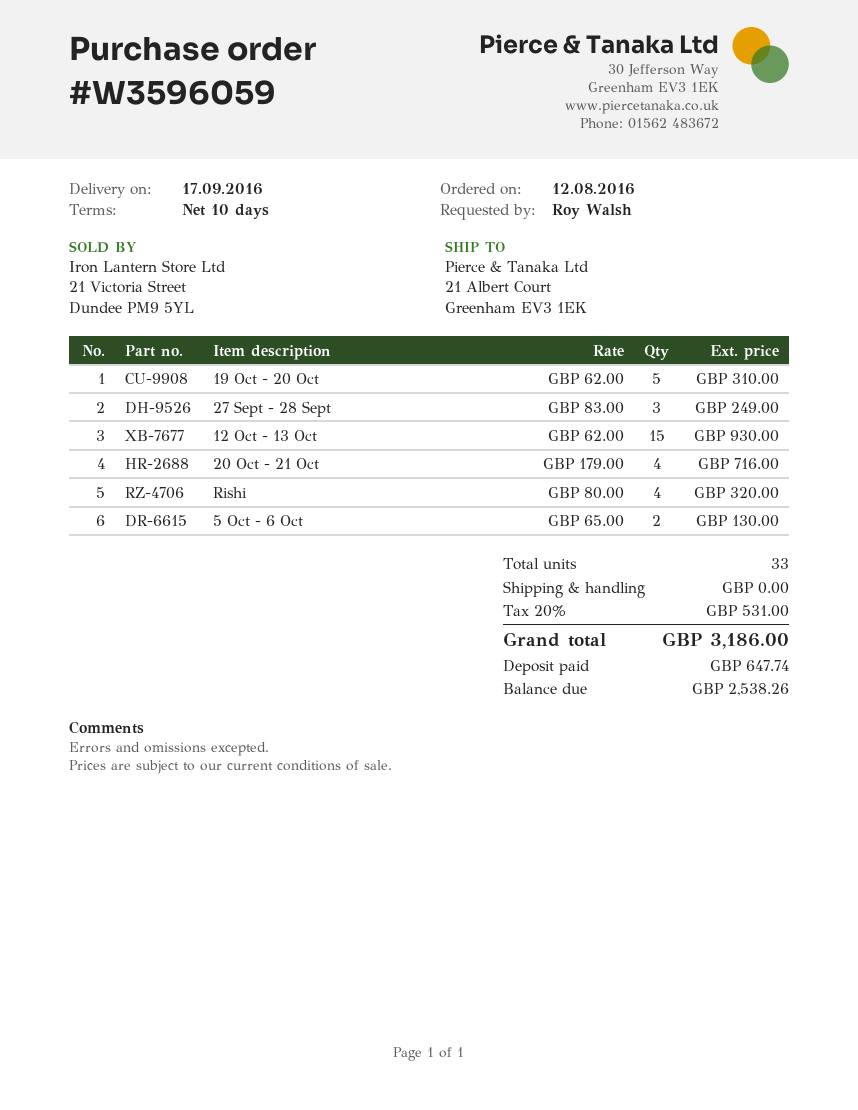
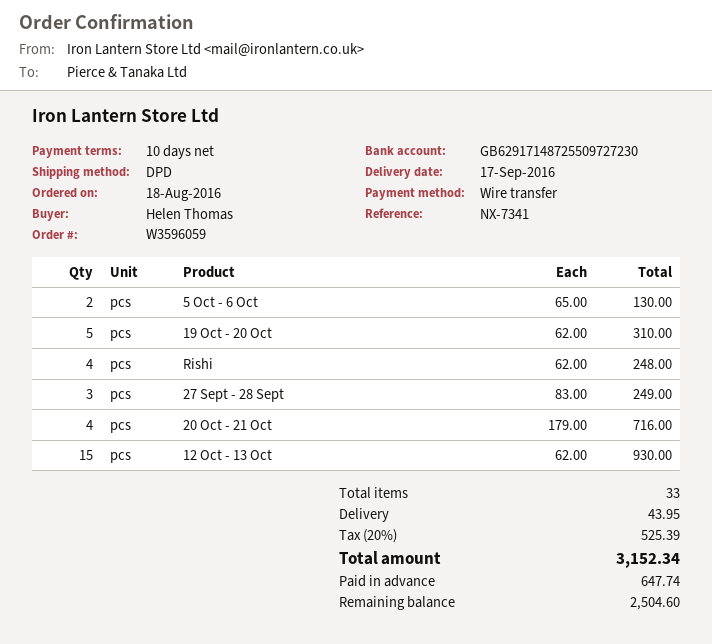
order date: 2016-08-12 -> 2016-08-18
ordered by: Roy Walsh -> Helen Thomas
Rishi: 4 x 80.00 = 320.00 -> 4 x 62.00 = 248.00
shipping: 0.00 -> 43.95
tax: 20% = 531.00 -> 20% = 525.39
total: 3186.00 -> 3152.34
balance: 2538.26 -> 2504.60

